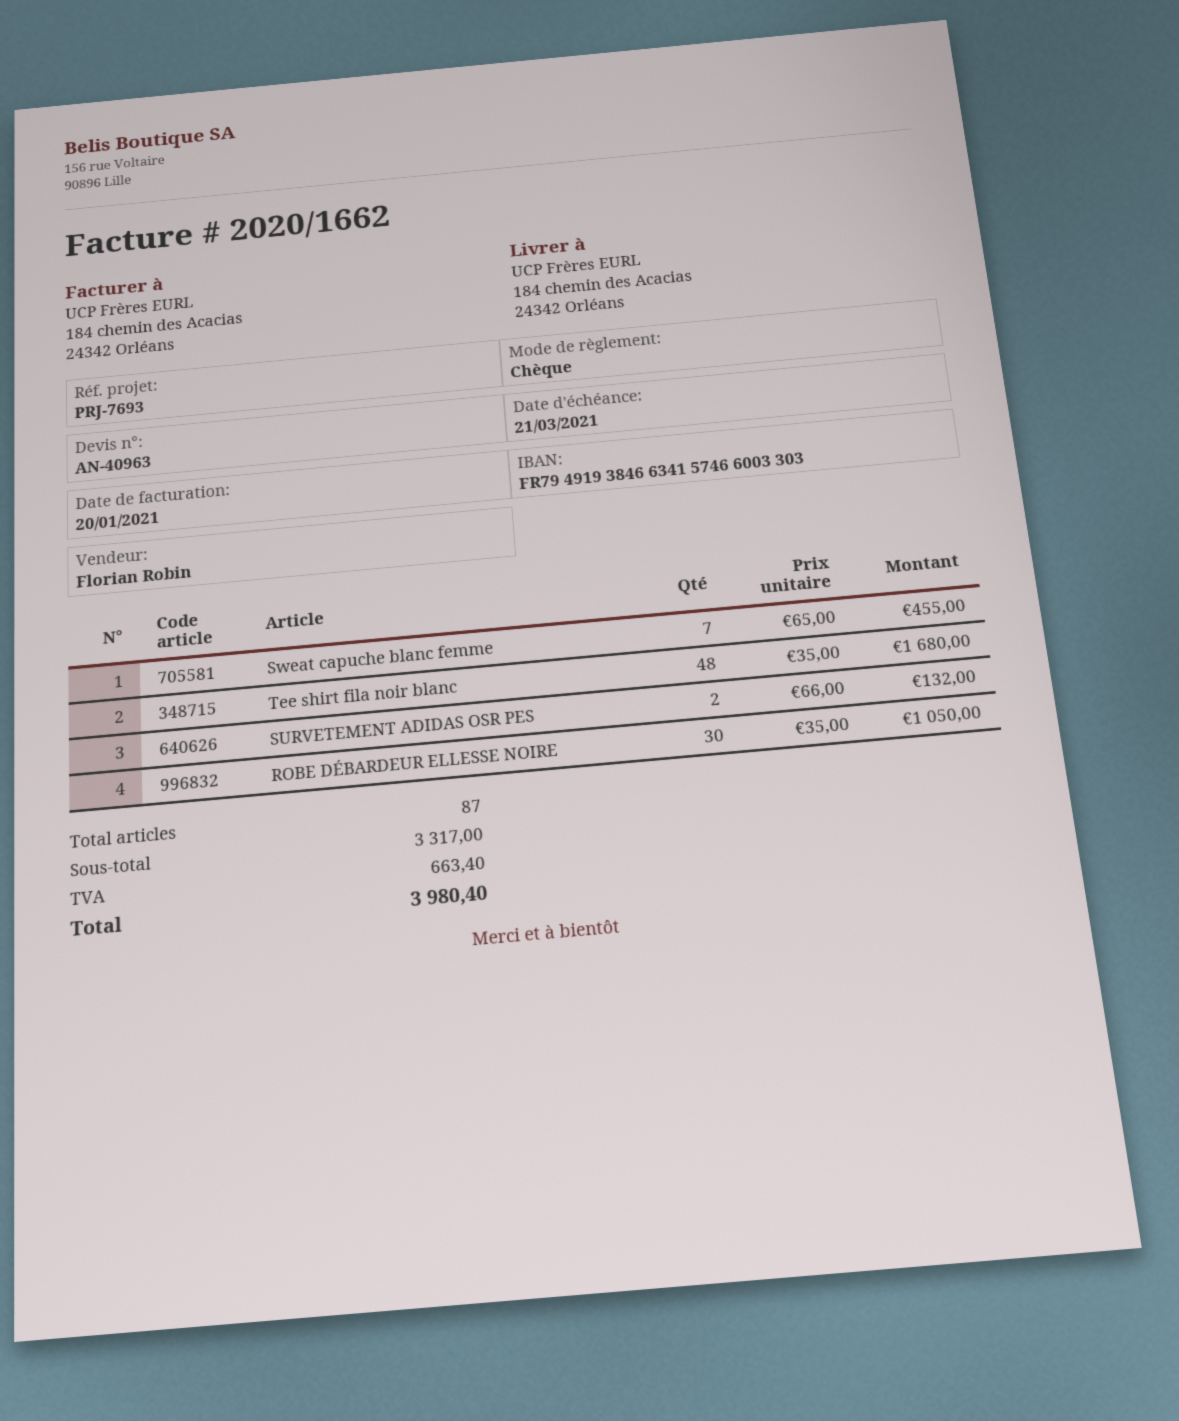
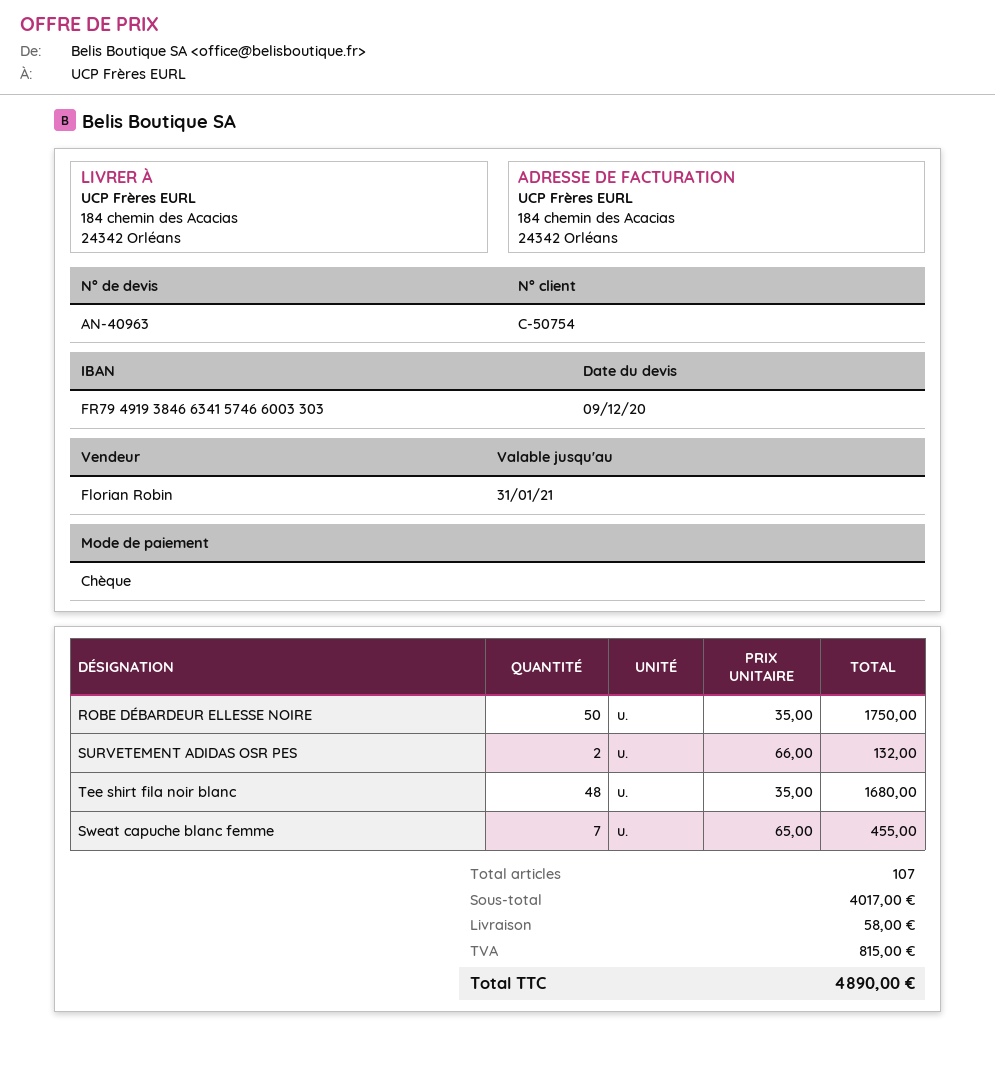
ROBE DÉBARDEUR ELLESSE NOIRE: 30 x 35.00 = 1050.00 -> 50 x 35.00 = 1750.00
total quantity: 87 -> 107
subtotal: 3317.00 -> 4017.00
shipping: none -> 58.00
tax: 663.40 -> 815.00
total: 3980.40 -> 4890.00

